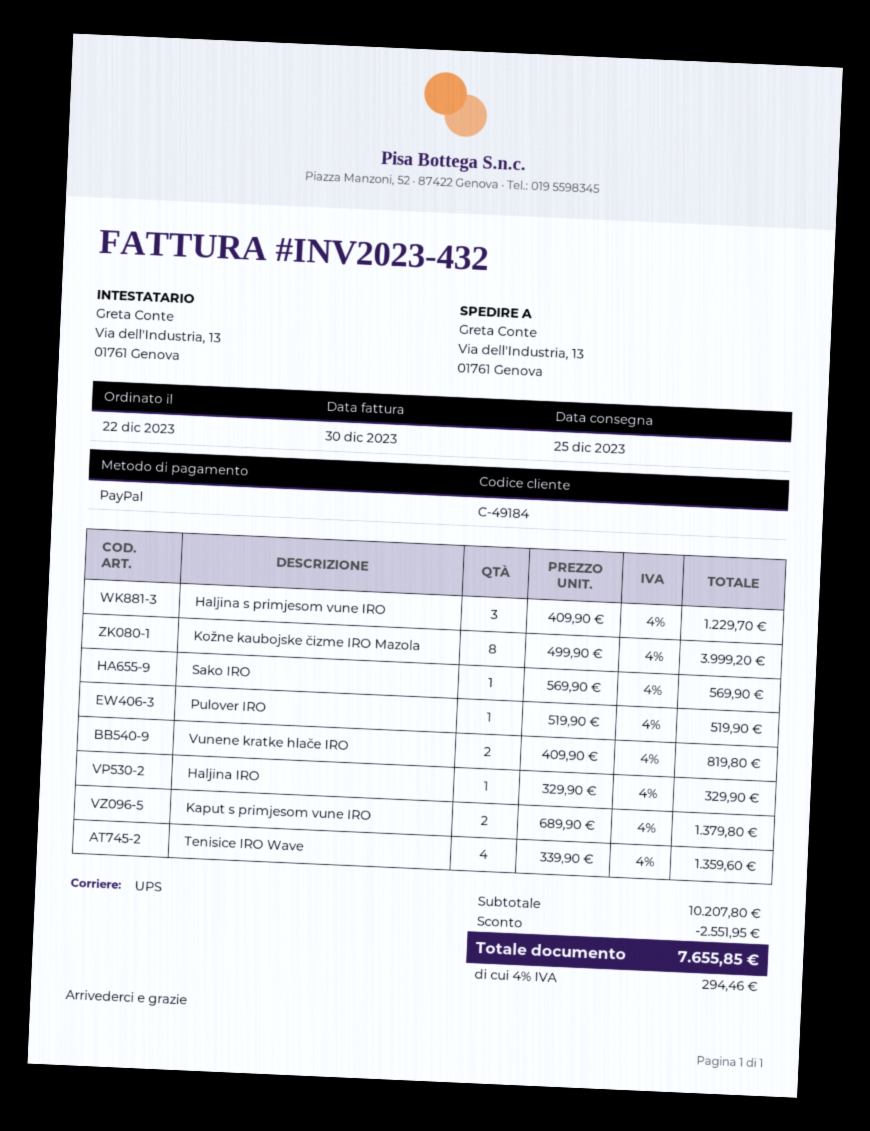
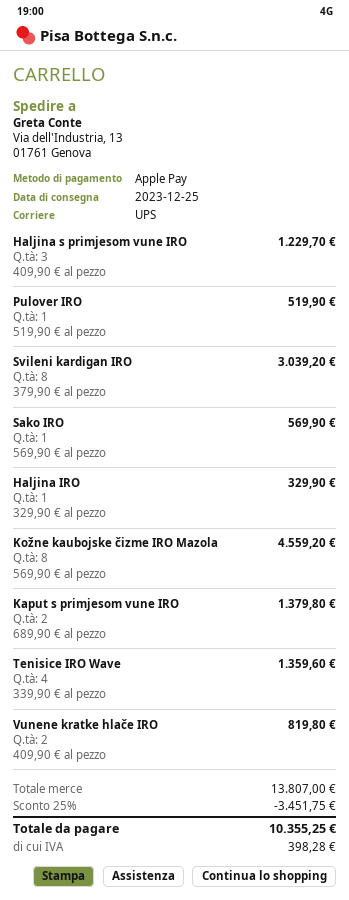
payment method: PayPal -> Apple Pay
Kožne kaubojske čizme IRO Mazola: 8 x 499.90 = 3999.20 -> 8 x 569.90 = 4559.20
Svileni kardigan IRO: none -> 8 x 379.90 = 3039.20
subtotal: 10207.80 -> 13807.00
discount: 2551.95 -> 3451.75
tax: 294.46 -> 398.28
total: 7655.85 -> 10355.25

